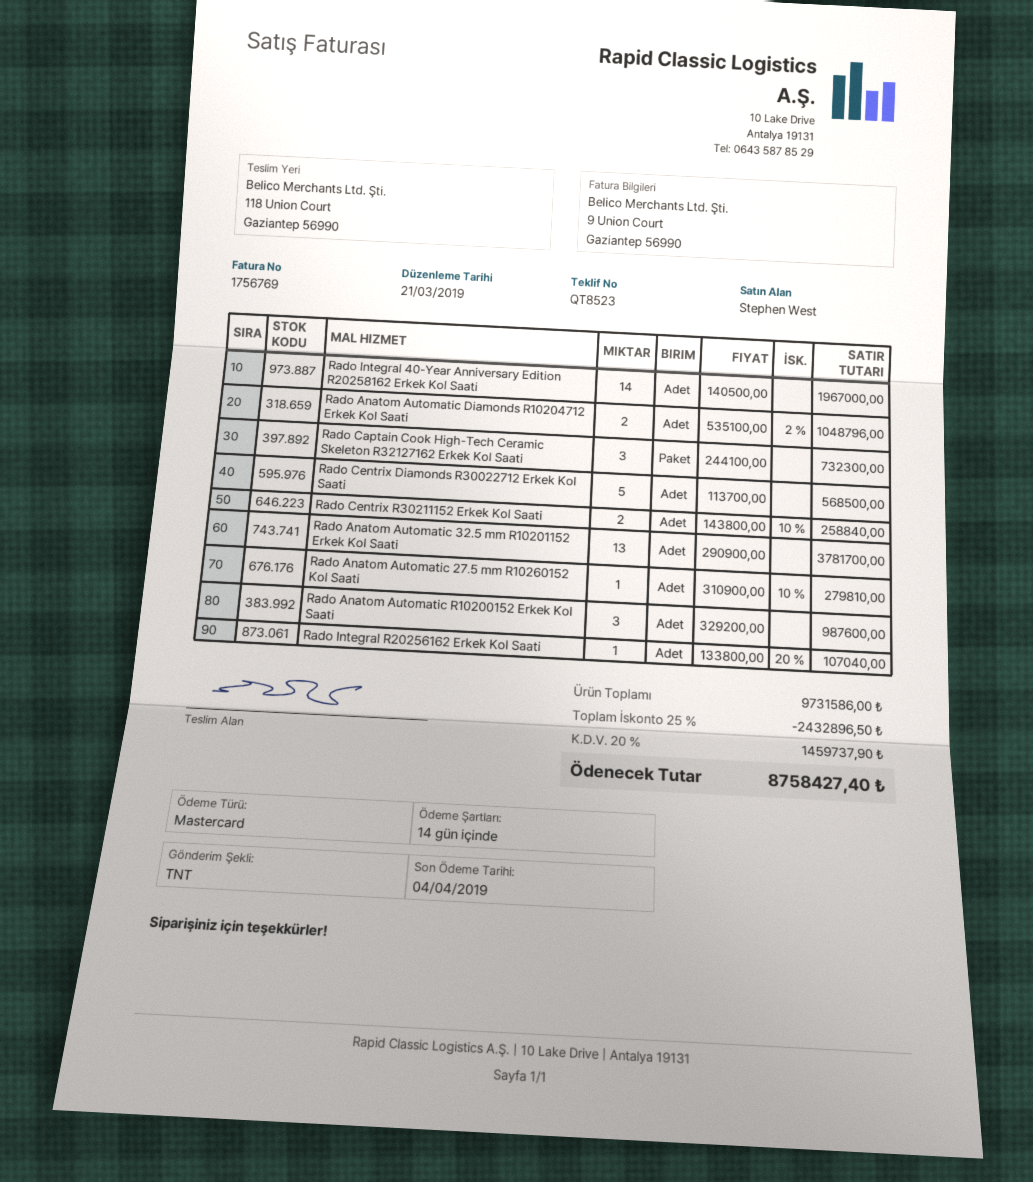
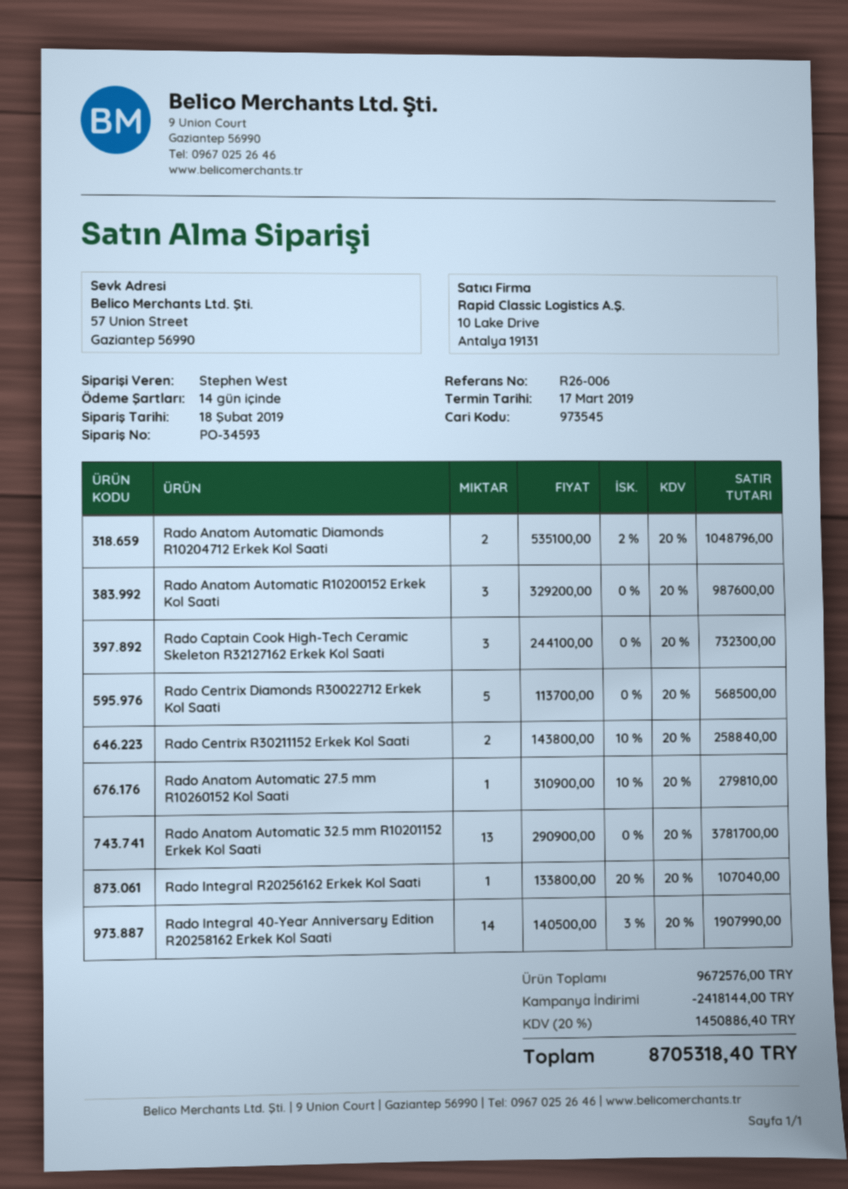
ship to: 118 Union Court, Gaziantep 56990 -> 57 Union Street, Gaziantep 56990
Rado Integral 40-Year Anniversary Edition R20258162 Erkek Kol Saati: 14 x 140500.00 = 1967000.00 -> 14 x 140500.00 - 3% = 1907990.00
subtotal: 9731586.00 -> 9672576.00
discount: 2432896.50 -> 2418144.00
tax: 20% = 1459737.90 -> 20% = 1450886.40
total: 8758427.40 -> 8705318.40

